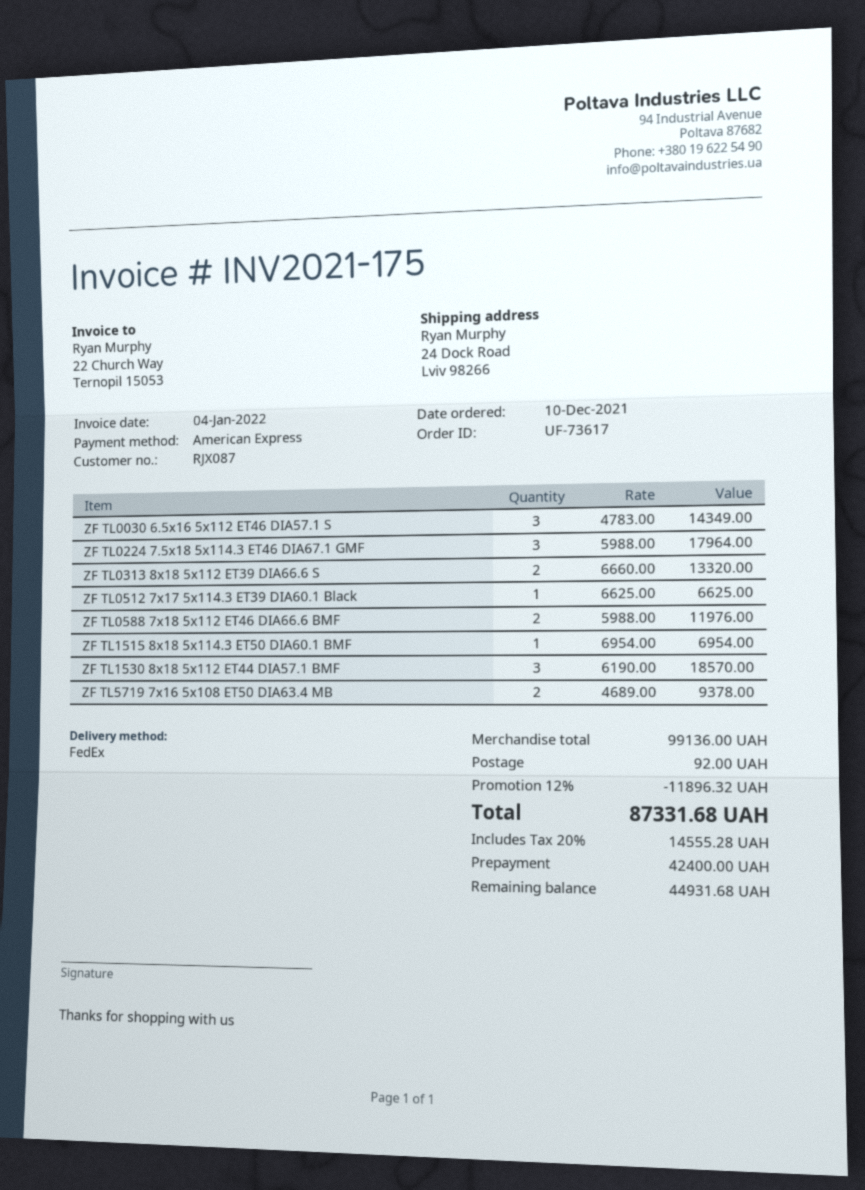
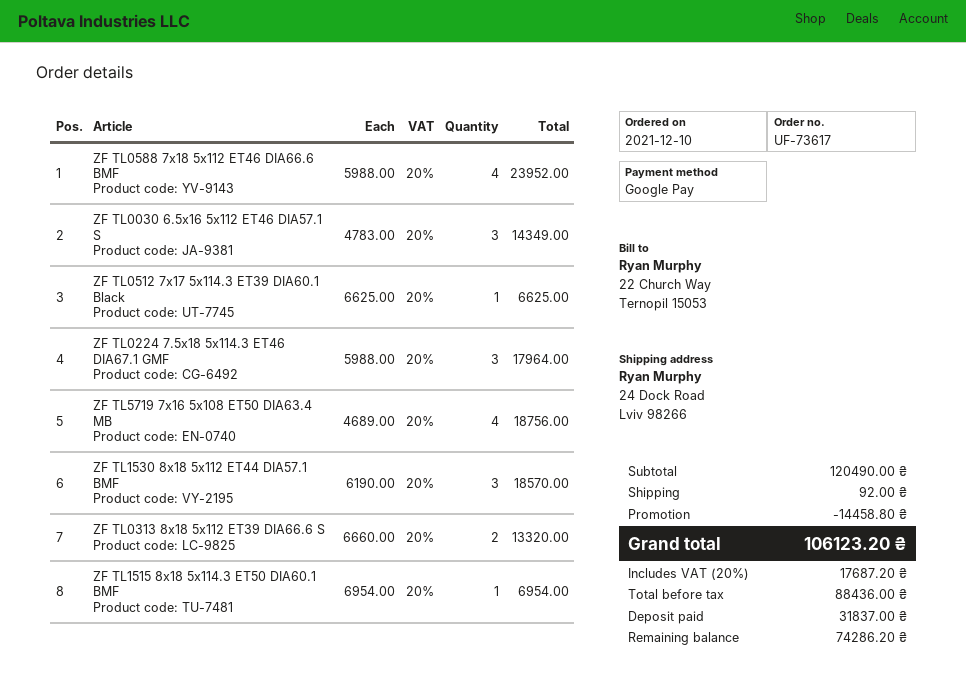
payment method: American Express -> Google Pay
ZF TL0588 7x18 5x112 ET46 DIA66.6 BMF: 2 x 5988.00 = 11976.00 -> 4 x 5988.00 = 23952.00
ZF TL5719 7x16 5x108 ET50 DIA63.4 MB: 2 x 4689.00 = 9378.00 -> 4 x 4689.00 = 18756.00
subtotal: 99136.00 -> 120490.00
discount: 11896.32 -> 14458.80
tax: 20% = 14555.28 -> 20% = 17687.20
total: 87331.68 -> 106123.20
deposit: 42400.00 -> 31837.00
balance: 44931.68 -> 74286.20

